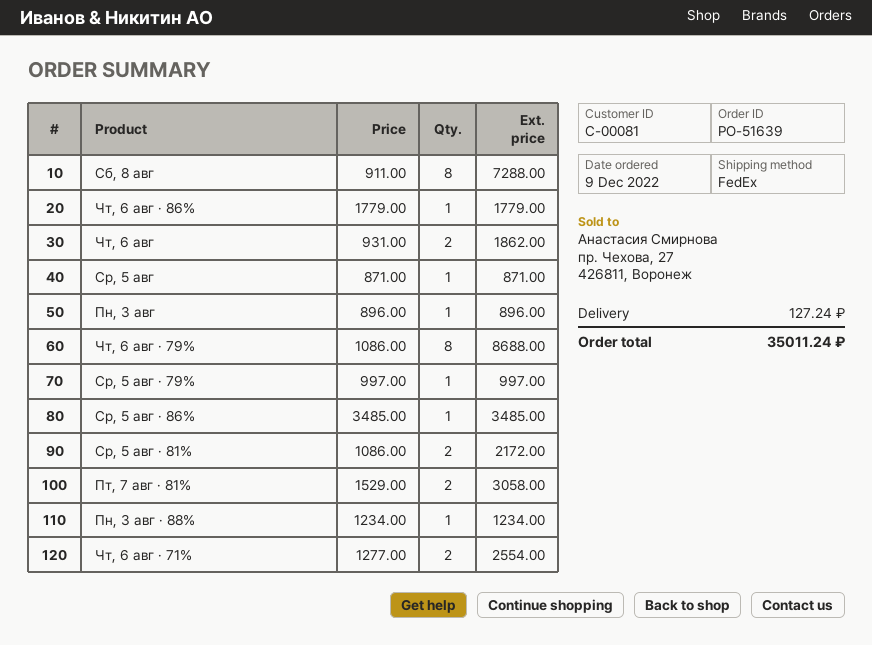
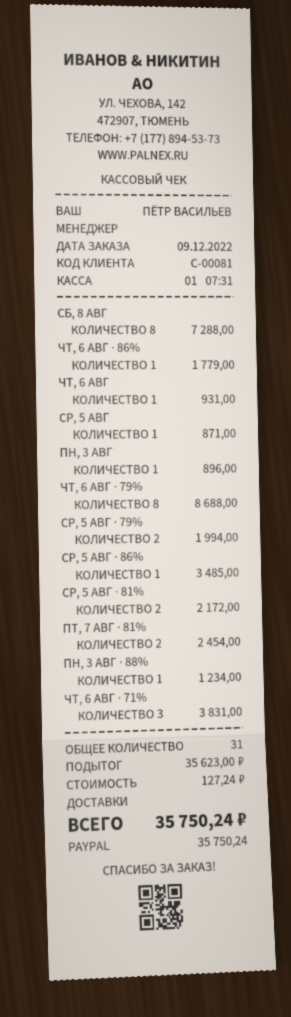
Чт, 6 авг: 2 for 1862.00 -> 1 for 931.00
Ср, 5 авг · 79%: 1 for 997.00 -> 2 for 1994.00
Пт, 7 авг · 81%: 2 for 3058.00 -> 2 for 2454.00
Чт, 6 авг · 71%: 2 for 2554.00 -> 3 for 3831.00
total: 35011.24 -> 35750.24

